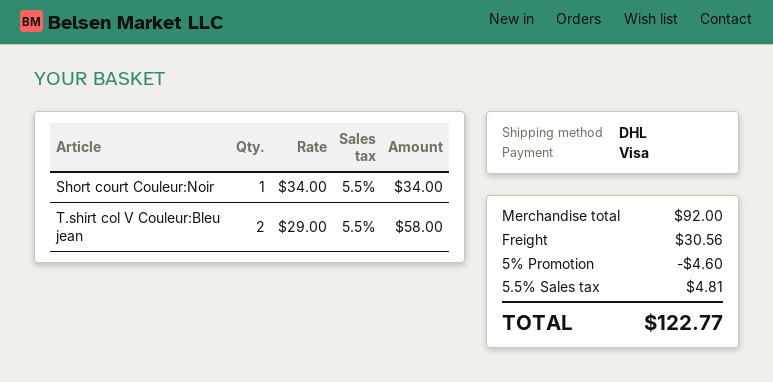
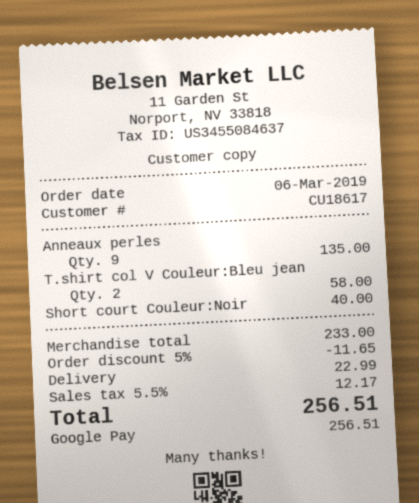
payment method: Visa -> Google Pay
Short court Couleur:Noir: 1 for 34.00 -> 1 for 40.00
Anneaux perles: none -> 9 for 135.00
subtotal: 92.00 -> 233.00
discount: 5% = 4.60 -> 5% = 11.65
shipping: 30.56 -> 22.99
tax: 5.5% = 4.81 -> 5.5% = 12.17
total: 122.77 -> 256.51

